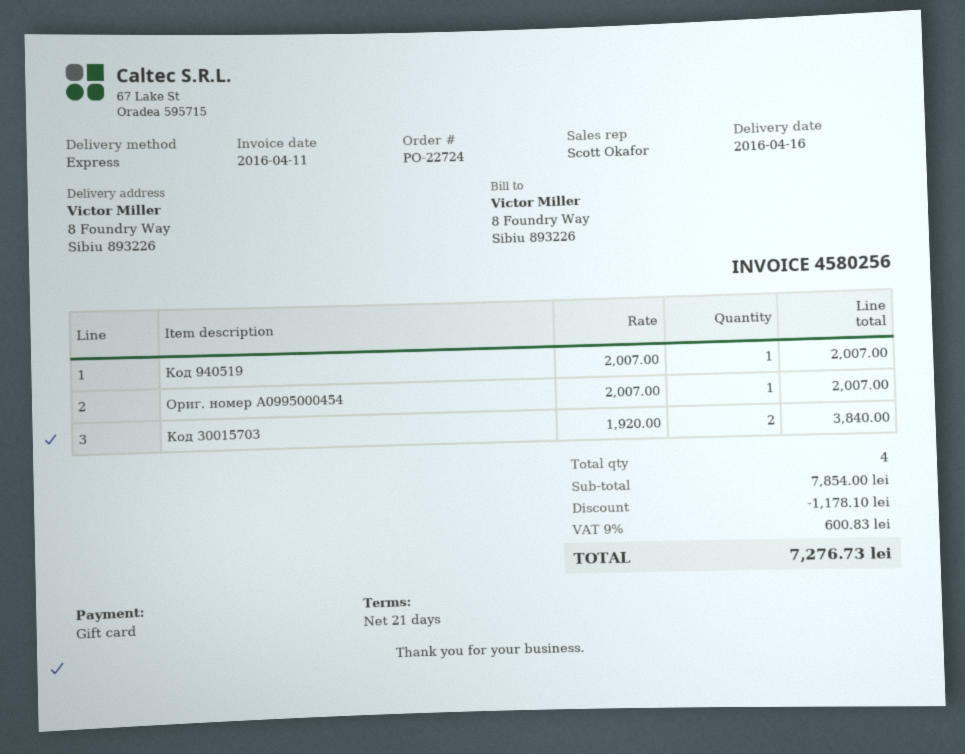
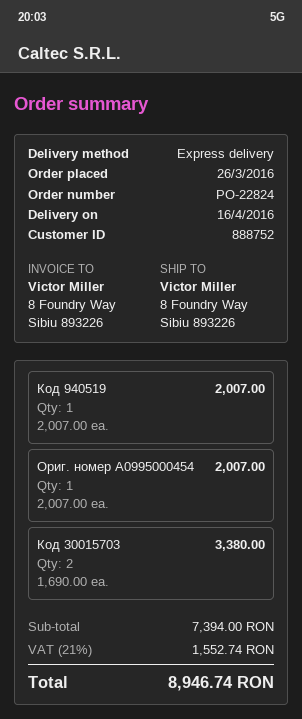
order number: PO-22724 -> PO-22824
Код 30015703: 2 x 1920.00 = 3840.00 -> 2 x 1690.00 = 3380.00
subtotal: 7854.00 -> 7394.00
discount: 1178.10 -> none
tax: 9% = 600.83 -> 21% = 1552.74
total: 7276.73 -> 8946.74

